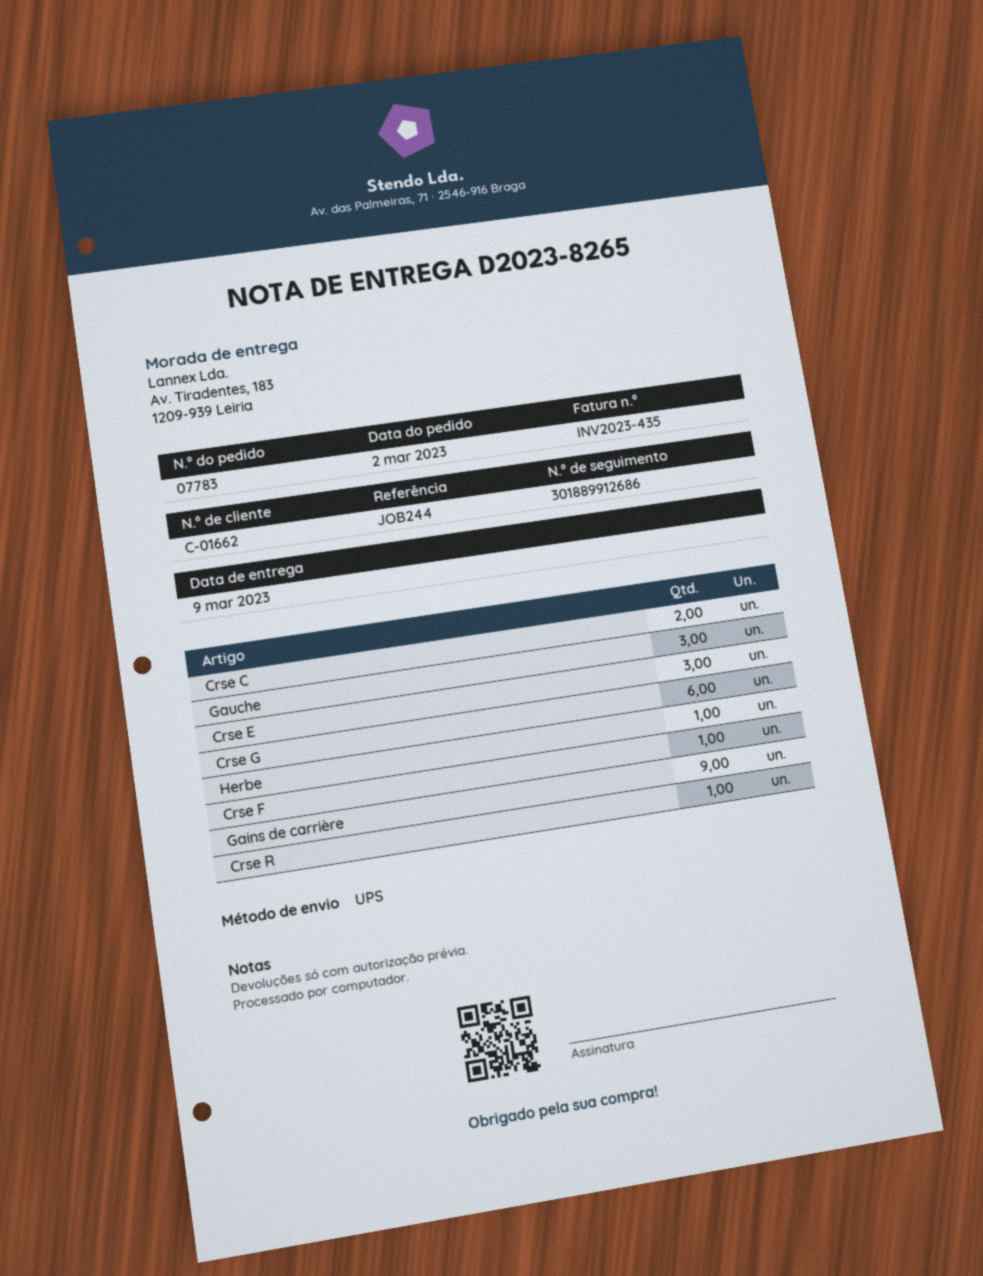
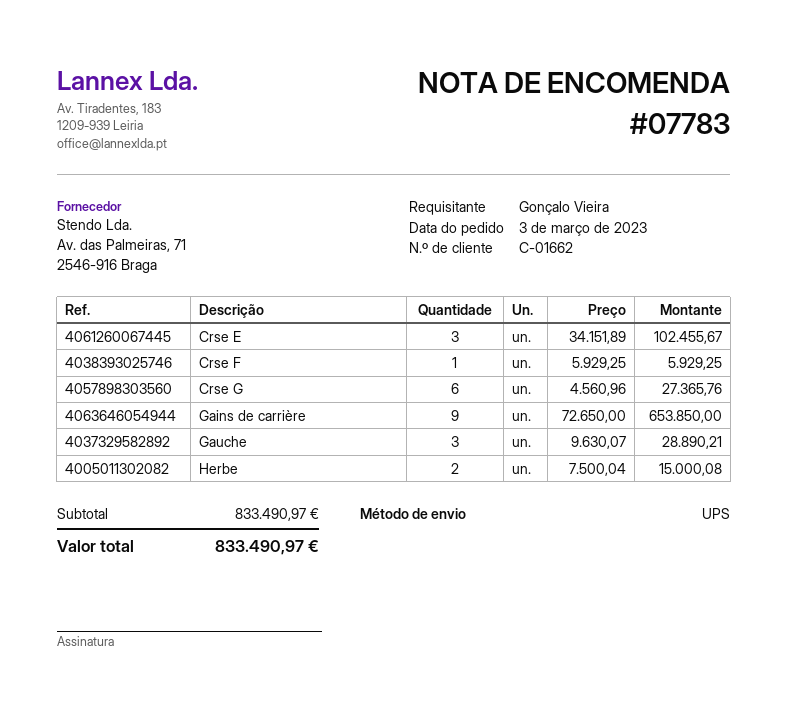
order date: 2023-03-02 -> 2023-03-03
Crse C: 2 -> none
Herbe: 1 -> 2
Crse R: 1 -> none

